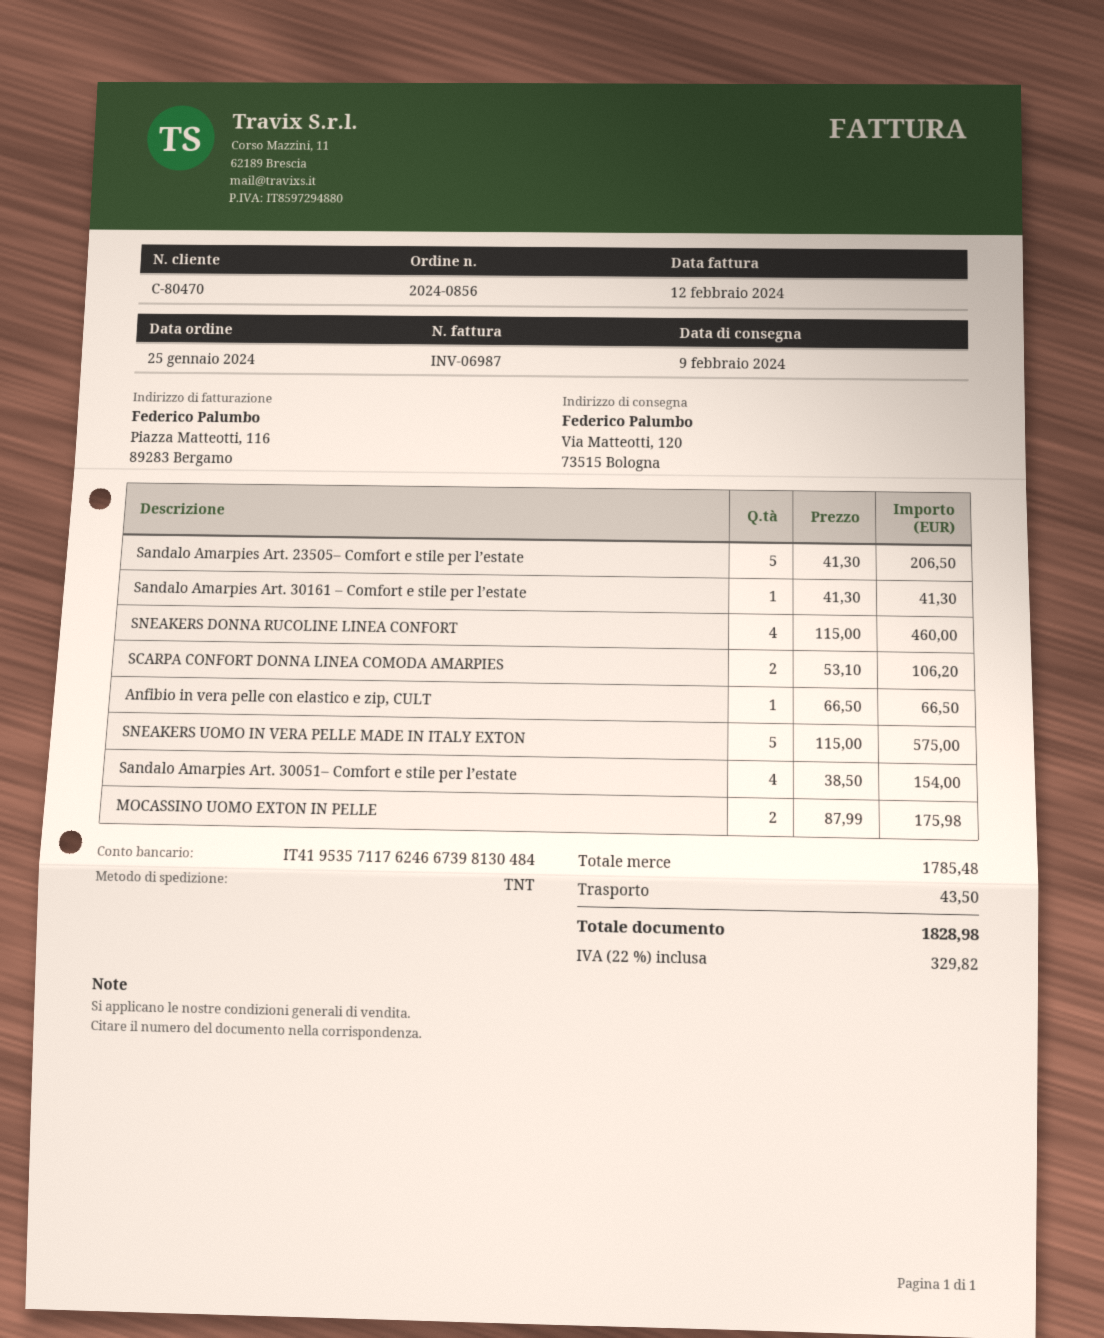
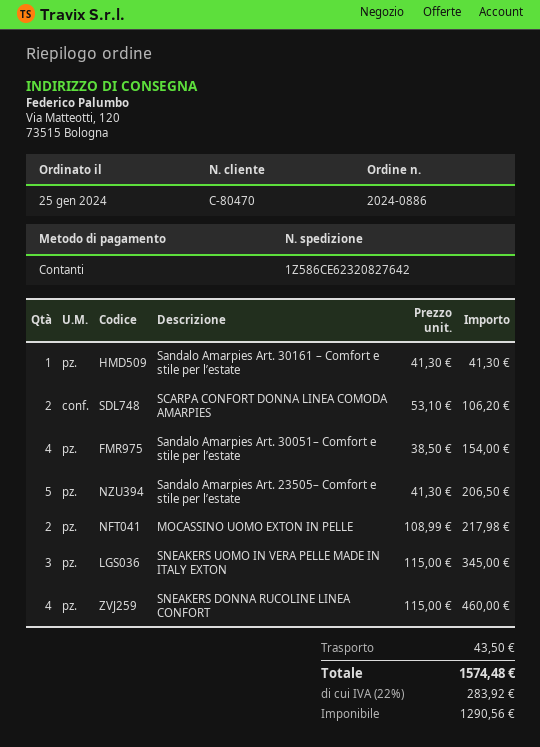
order number: 2024-0856 -> 2024-0886
Anfibio in vera pelle con elastico e zip, CULT: 1 x 66.50 = 66.50 -> none
SNEAKERS UOMO IN VERA PELLE MADE IN ITALY EXTON: 5 x 115.00 = 575.00 -> 3 x 115.00 = 345.00
MOCASSINO UOMO EXTON IN PELLE: 2 x 87.99 = 175.98 -> 2 x 108.99 = 217.98
tax: 22% = 329.82 -> 22% = 283.92
total: 1828.98 -> 1574.48

